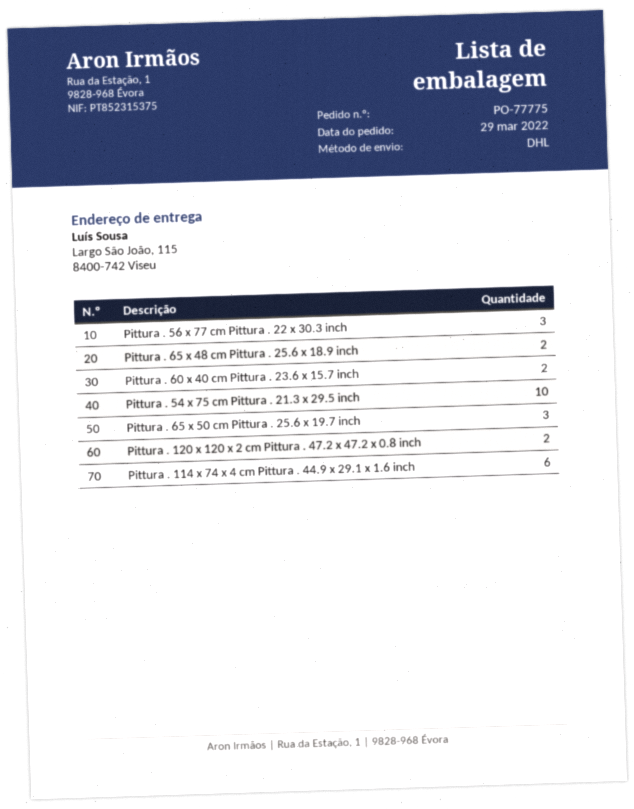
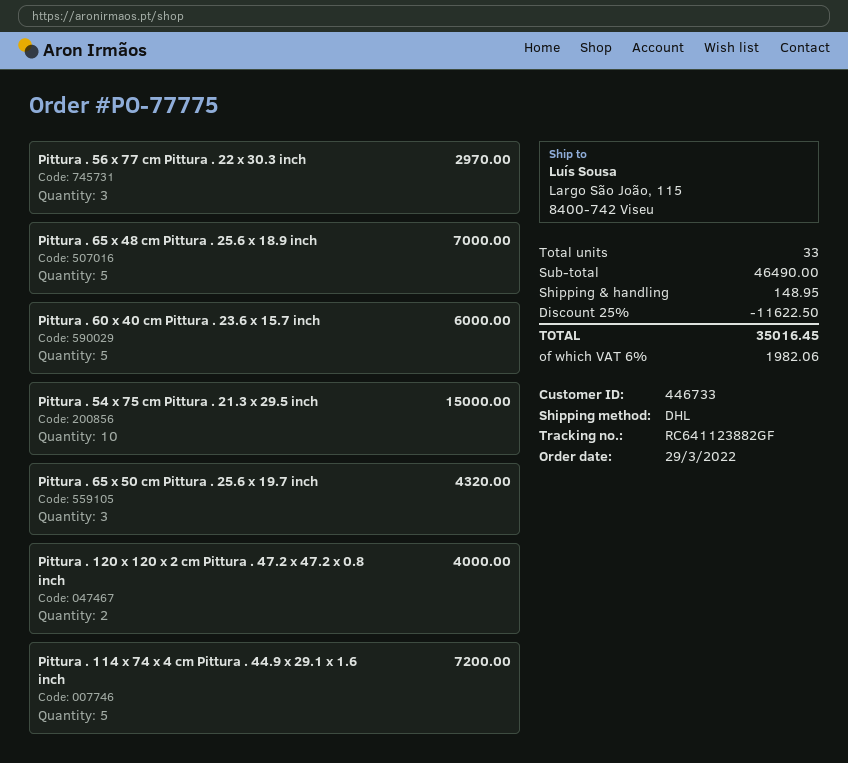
Pittura . 65 x 48 cm Pittura . 25.6 x 18.9 inch: 2 -> 5
Pittura . 60 x 40 cm Pittura . 23.6 x 15.7 inch: 2 -> 5
Pittura . 114 x 74 x 4 cm Pittura . 44.9 x 29.1 x 1.6 inch: 6 -> 5

